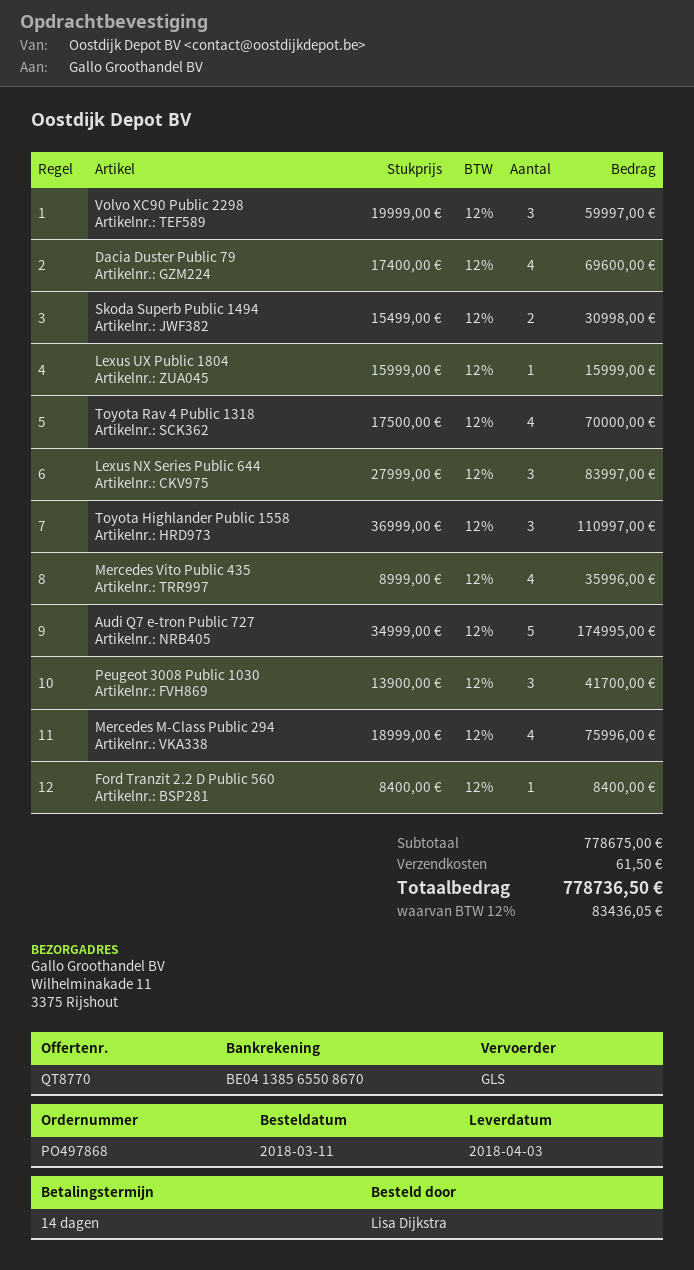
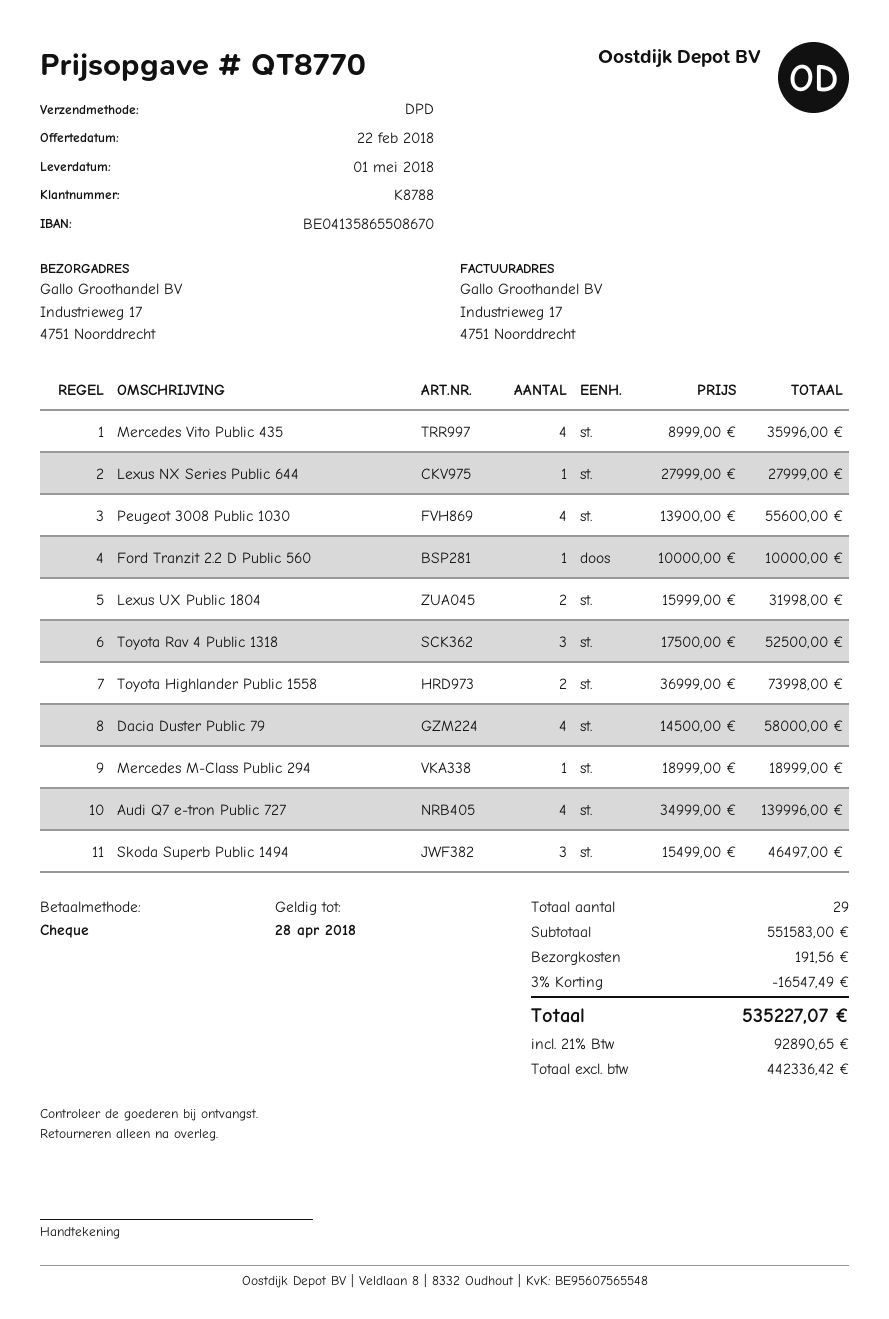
delivery date: 2018-04-03 -> 2018-05-01
bank account: BE04138565508670 -> BE04135865508670
shipping method: GLS -> DPD
ship to: Wilhelminakade 11, 3375 Rijshout -> Industrieweg 17, 4751 Noorddrecht
Volvo XC90 Public 2298: 3 x 19999.00 = 59997.00 -> none
Dacia Duster Public 79: 4 x 17400.00 = 69600.00 -> 4 x 14500.00 = 58000.00
Skoda Superb Public 1494: 2 x 15499.00 = 30998.00 -> 3 x 15499.00 = 46497.00
Lexus UX Public 1804: 1 x 15999.00 = 15999.00 -> 2 x 15999.00 = 31998.00
Toyota Rav 4 Public 1318: 4 x 17500.00 = 70000.00 -> 3 x 17500.00 = 52500.00
Lexus NX Series Public 644: 3 x 27999.00 = 83997.00 -> 1 x 27999.00 = 27999.00
Toyota Highlander Public 1558: 3 x 36999.00 = 110997.00 -> 2 x 36999.00 = 73998.00
Audi Q7 e-tron Public 727: 5 x 34999.00 = 174995.00 -> 4 x 34999.00 = 139996.00
Peugeot 3008 Public 1030: 3 x 13900.00 = 41700.00 -> 4 x 13900.00 = 55600.00
Mercedes M-Class Public 294: 4 x 18999.00 = 75996.00 -> 1 x 18999.00 = 18999.00
Ford Tranzit 2.2 D Public 560: 1 x 8400.00 = 8400.00 -> 1 x 10000.00 = 10000.00
subtotal: 778675.00 -> 551583.00
discount: none -> 3% = 16547.49
shipping: 61.50 -> 191.56
tax: 12% = 83436.05 -> 21% = 92890.65
total: 778736.50 -> 535227.07

